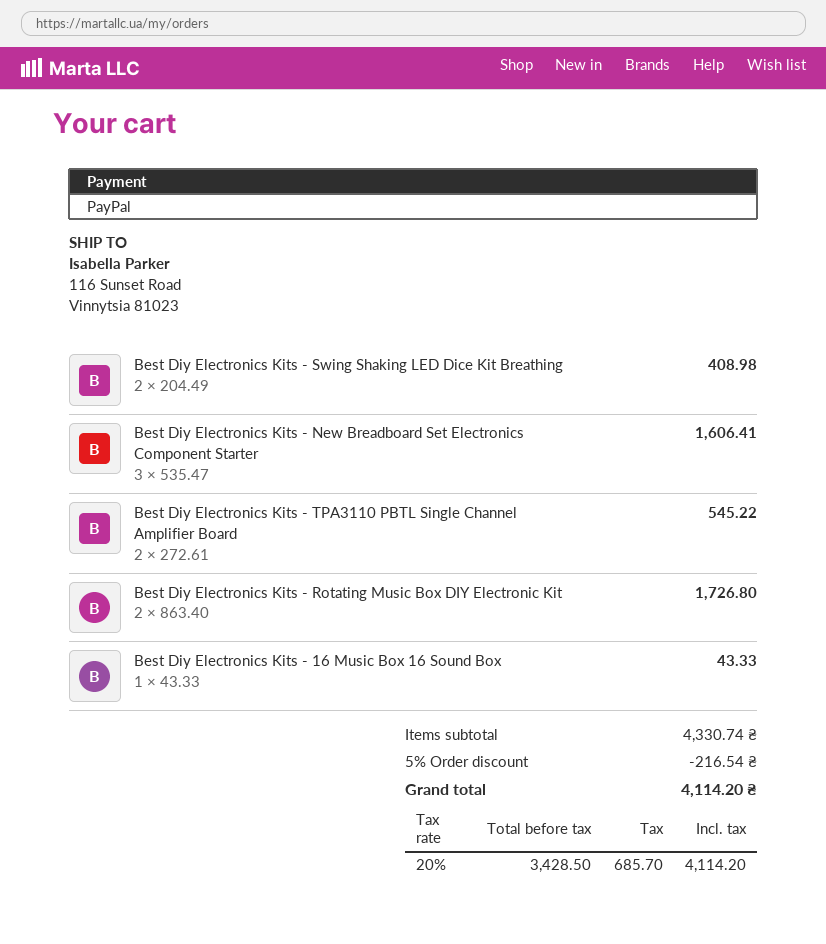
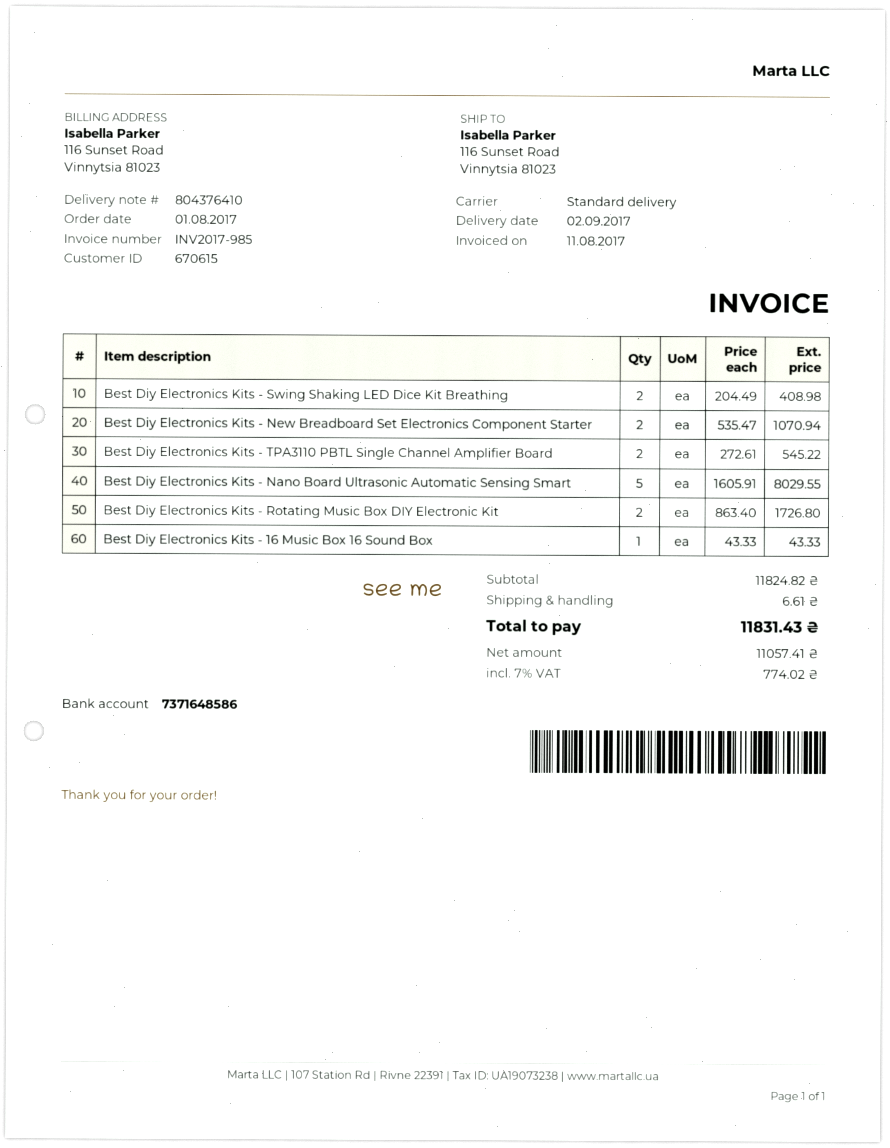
Best Diy Electronics Kits - New Breadboard Set Electronics Component Starter: 3 x 535.47 = 1606.41 -> 2 x 535.47 = 1070.94
Best Diy Electronics Kits - Nano Board Ultrasonic Automatic Sensing Smart: none -> 5 x 1605.91 = 8029.55
subtotal: 4330.74 -> 11824.82
discount: 5% = 216.54 -> none
shipping: none -> 6.61
net: 3428.50 -> 11057.41
tax: 20% = 685.70 -> 7% = 774.02
total: 4114.20 -> 11831.43

